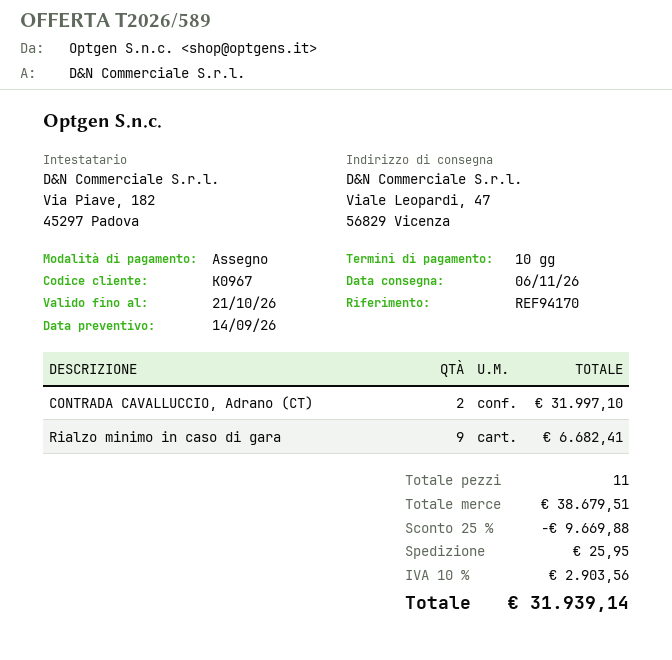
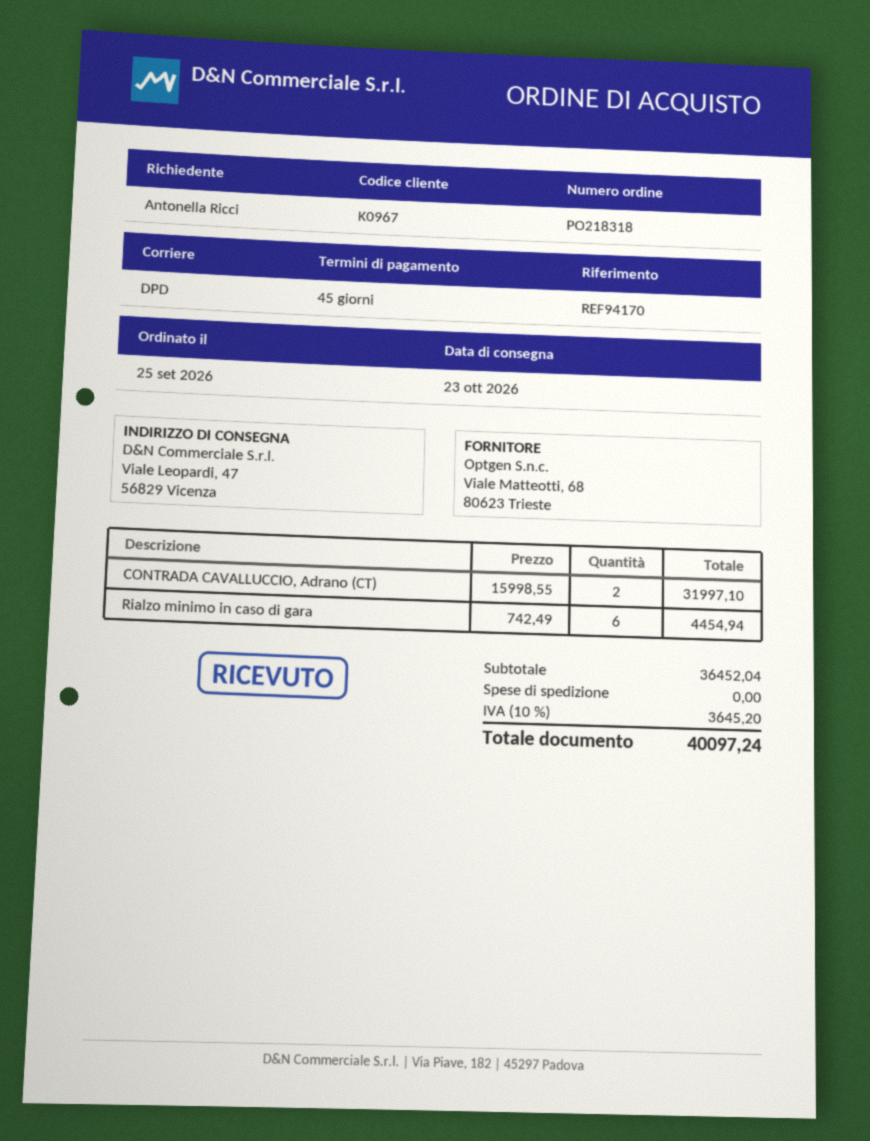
delivery date: 2026-11-06 -> 2026-10-23
payment terms: 10 days -> 45 days
Rialzo minimo in caso di gara: 9 for 6682.41 -> 6 for 4454.94
subtotal: 38679.51 -> 36452.04
discount: 25% = 9669.88 -> none
shipping: 25.95 -> 0.00
tax: 10% = 2903.56 -> 10% = 3645.20
total: 31939.14 -> 40097.24

